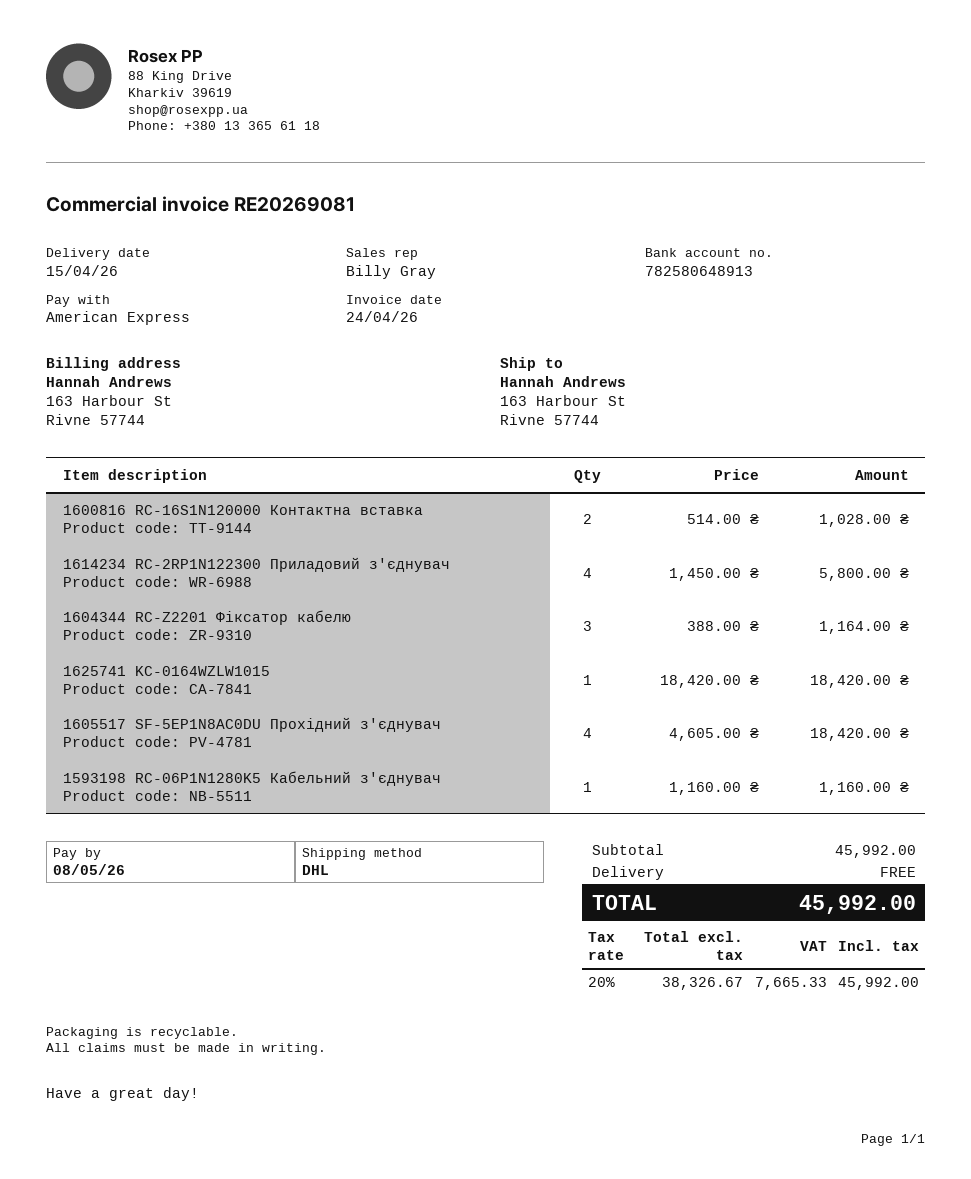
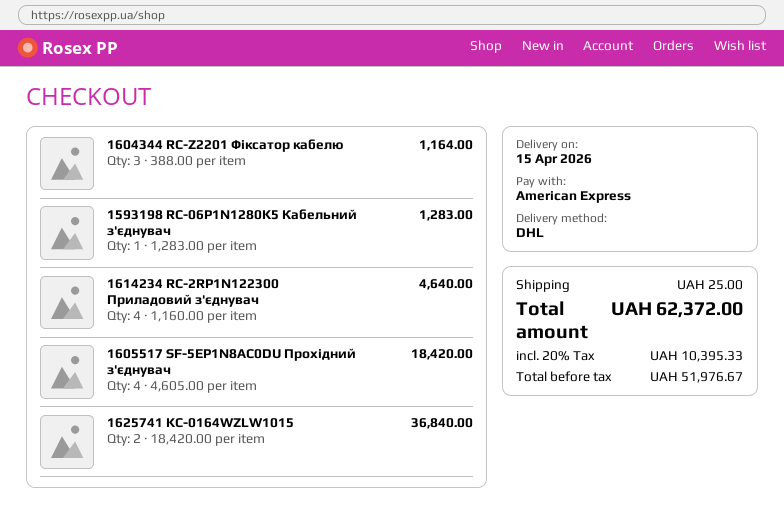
1600816 RC-16S1N120000 Контактна вставка: 2 x 514.00 = 1028.00 -> none
1614234 RC-2RP1N122300 Приладовий з'єднувач: 4 x 1450.00 = 5800.00 -> 4 x 1160.00 = 4640.00
1625741 KC-0164WZLW1015: 1 x 18420.00 = 18420.00 -> 2 x 18420.00 = 36840.00
1593198 RC-06P1N1280K5 Кабельний з'єднувач: 1 x 1160.00 = 1160.00 -> 1 x 1283.00 = 1283.00
shipping: 0.00 -> 25.00
net: 38326.67 -> 51976.67
tax: 20% = 7665.33 -> 20% = 10395.33
total: 45992.00 -> 62372.00

